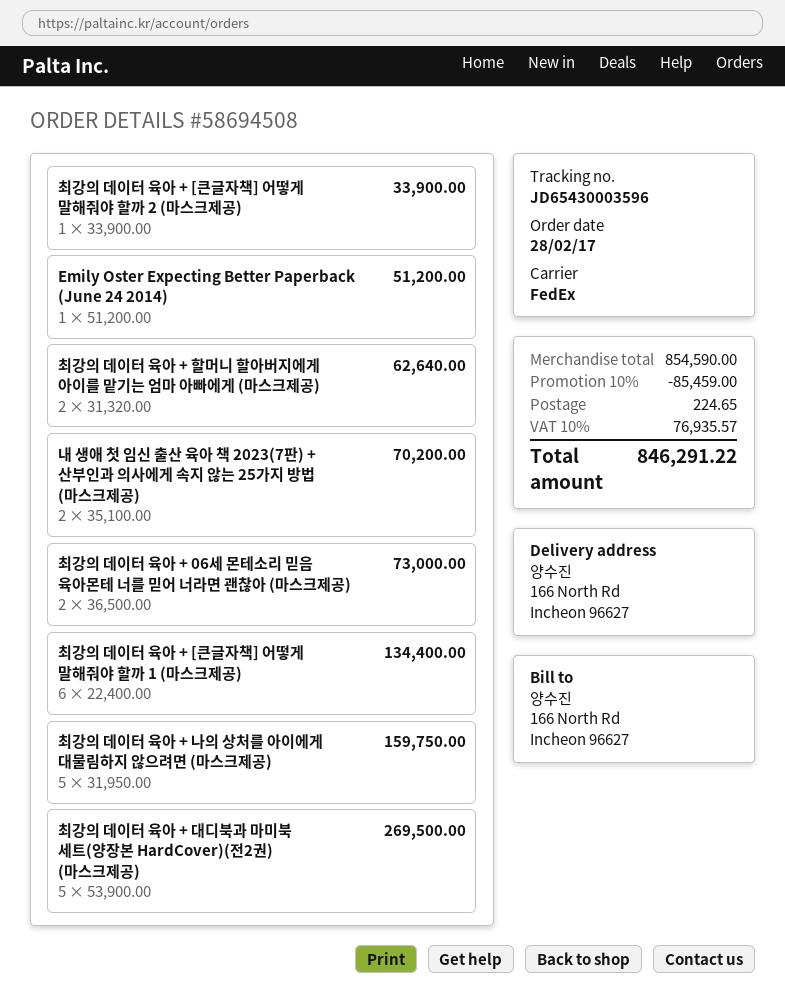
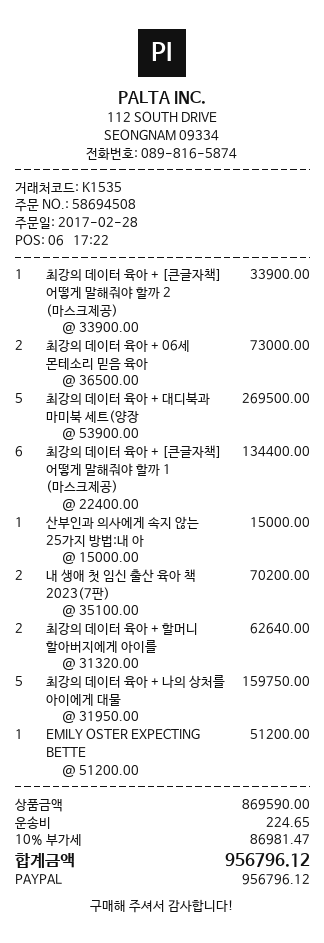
산부인과 의사에게 속지 않는 25가지 방법:내 아: none -> 1 x 15000.00 = 15000.00
subtotal: 854590.00 -> 869590.00
discount: 10% = 85459.00 -> none
tax: 10% = 76935.57 -> 10% = 86981.47
total: 846291.22 -> 956796.12

